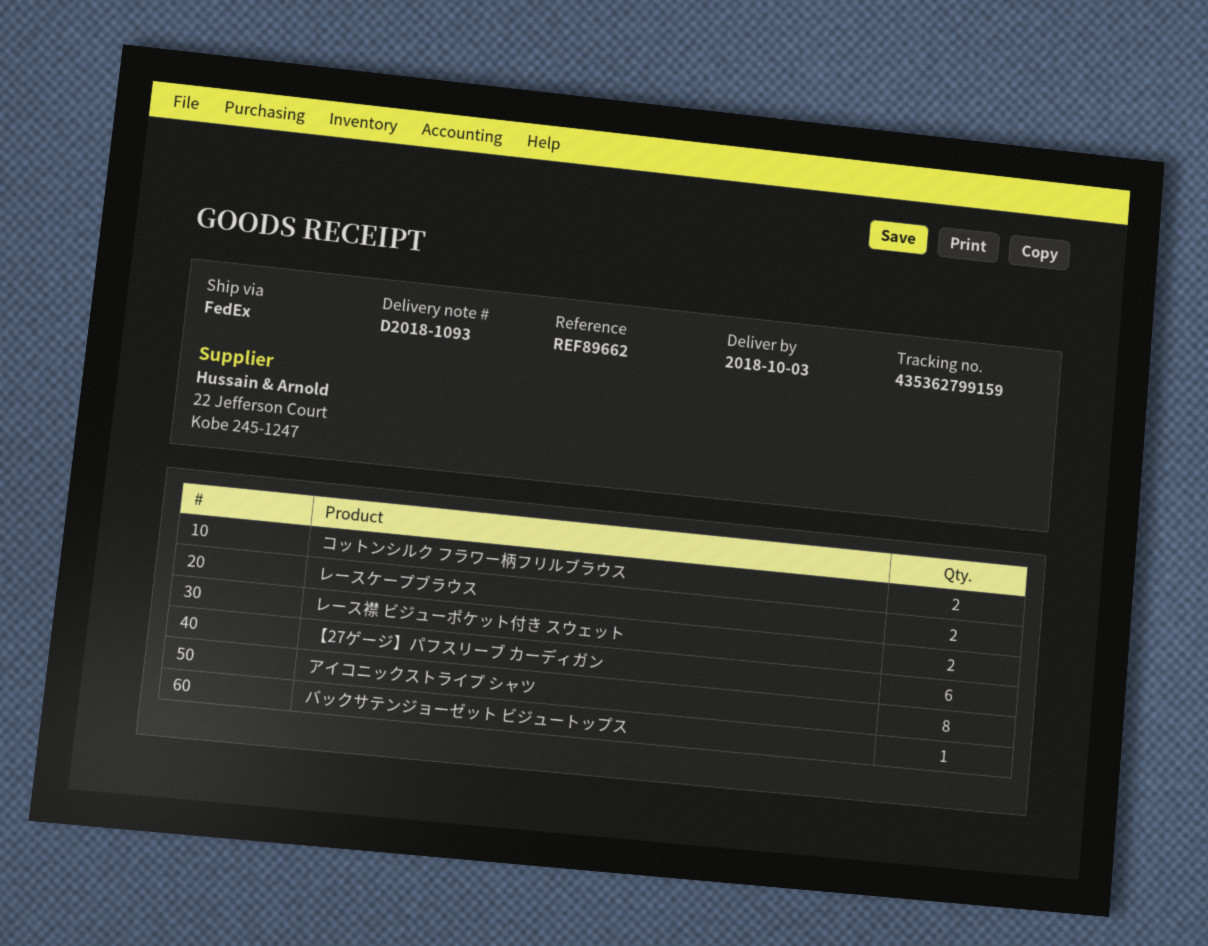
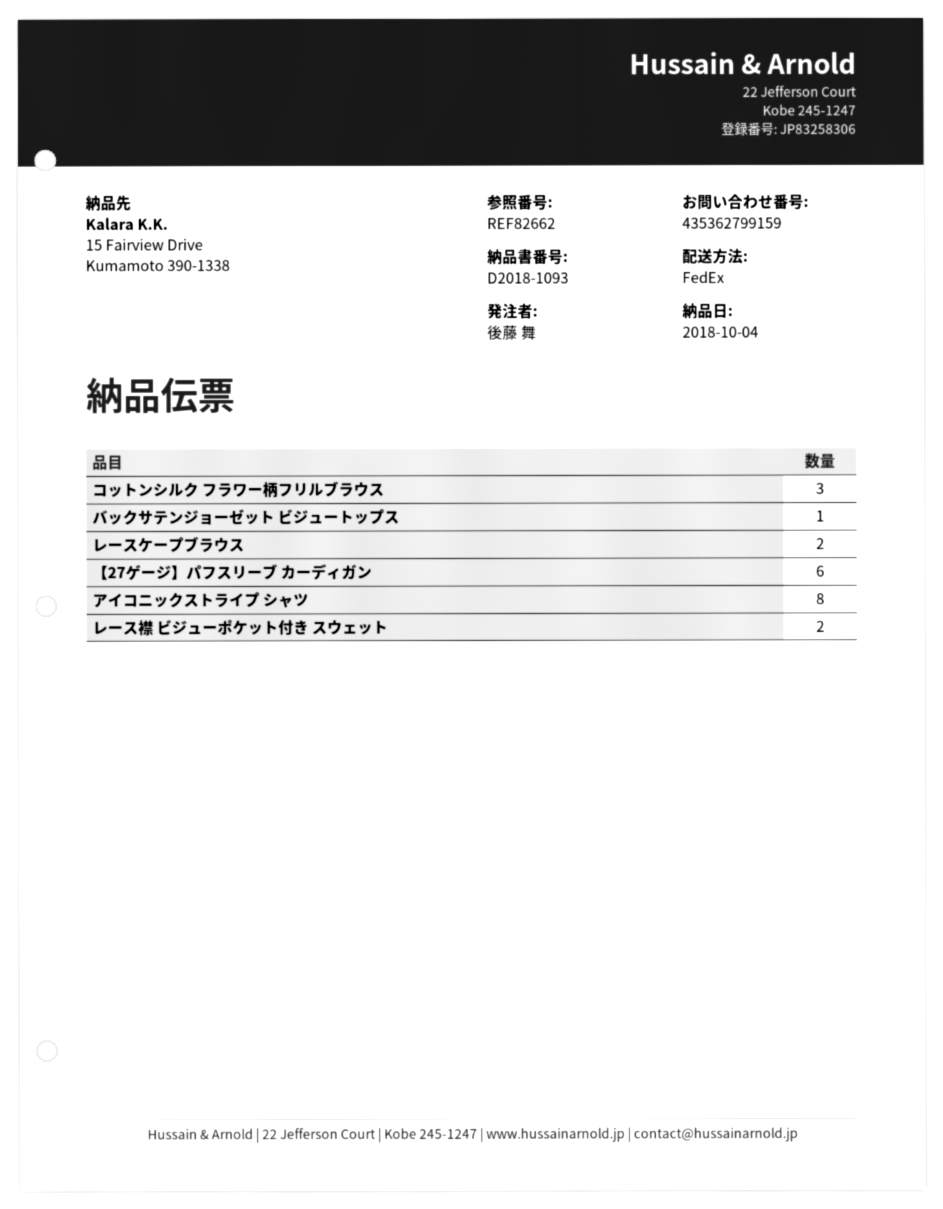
delivery date: 2018-10-03 -> 2018-10-04
reference: REF89662 -> REF82662
コットンシルク フラワー柄フリルブラウス: 2 -> 3

